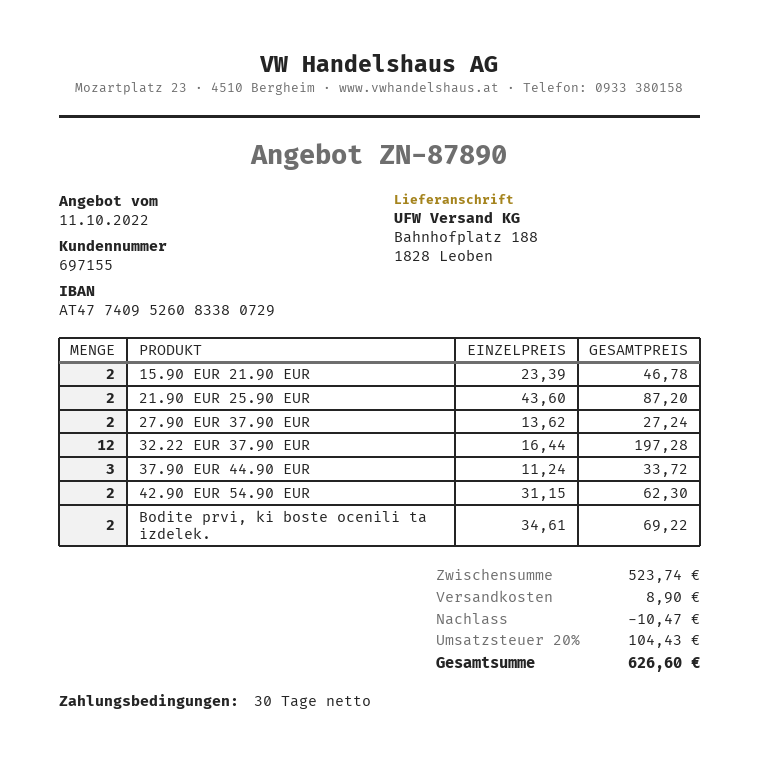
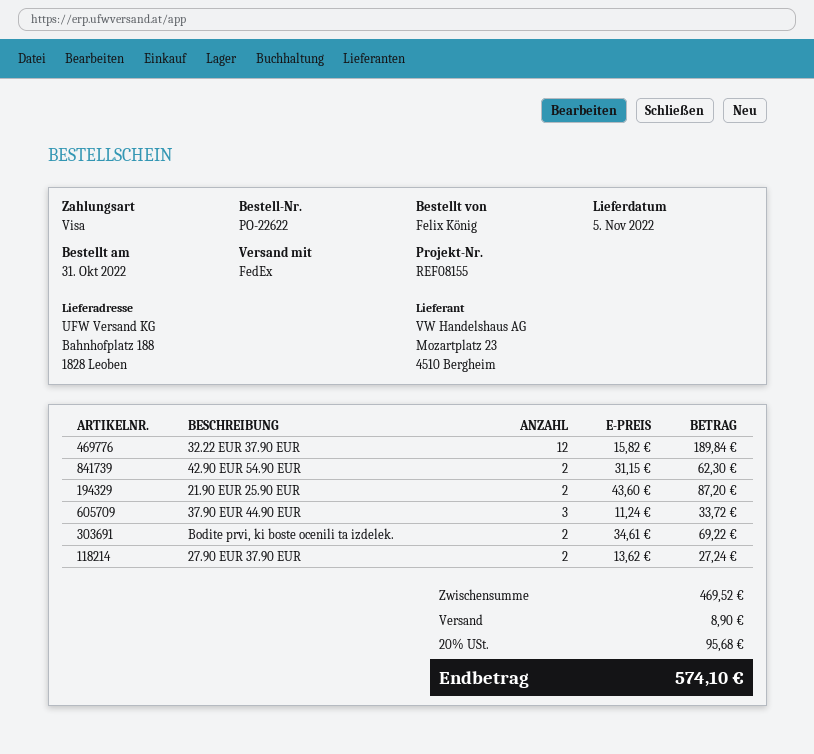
15.90 EUR 21.90 EUR: 2 x 23.39 = 46.78 -> none
32.22 EUR 37.90 EUR: 12 x 16.44 = 197.28 -> 12 x 15.82 = 189.84
subtotal: 523.74 -> 469.52
discount: 10.47 -> none
tax: 20% = 104.43 -> 20% = 95.68
total: 626.60 -> 574.10

